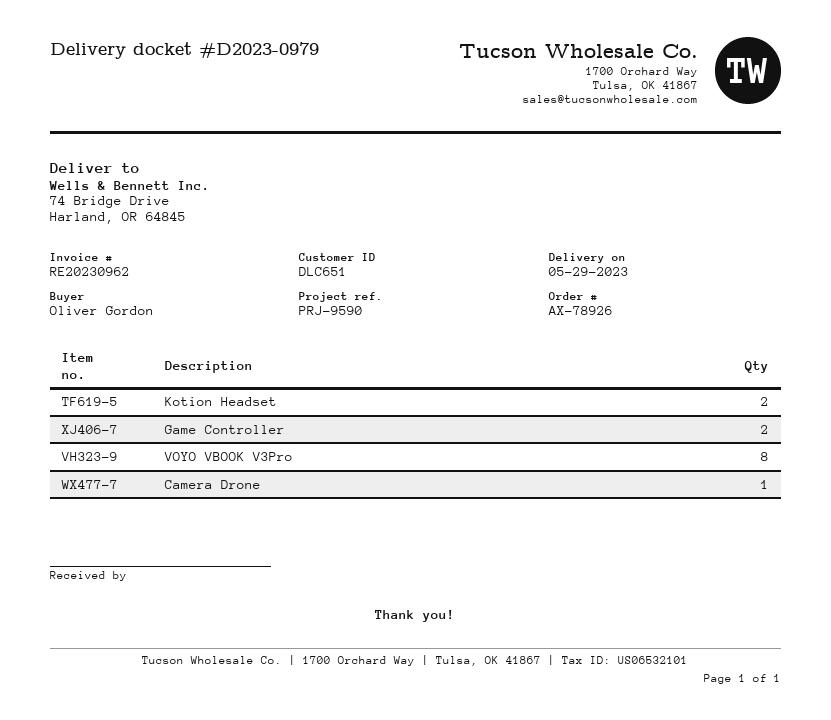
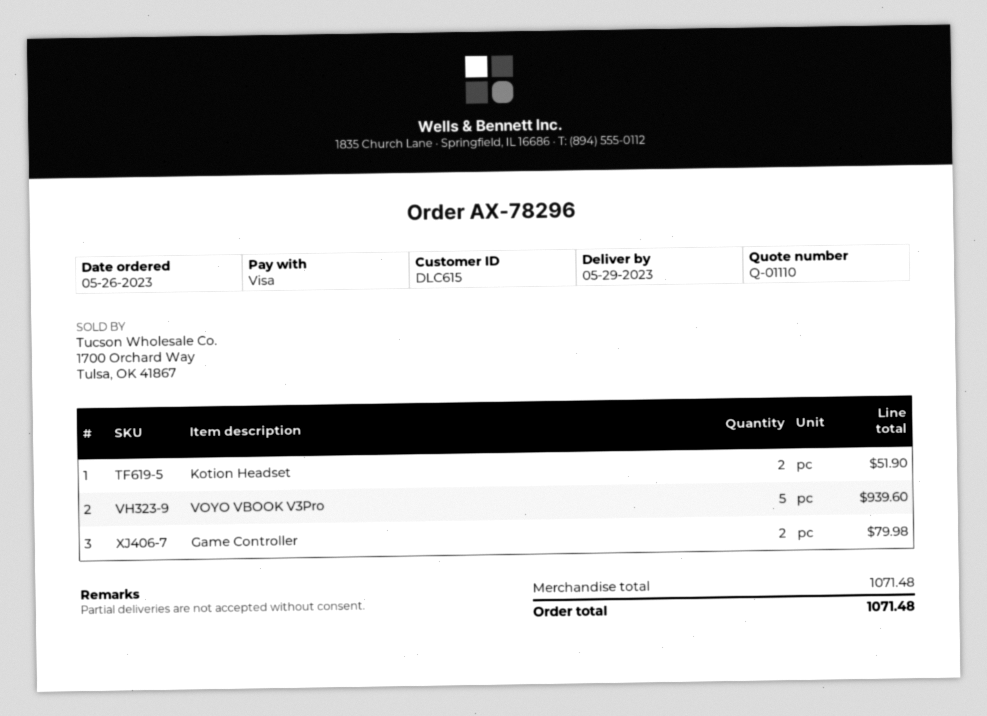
order number: AX-78926 -> AX-78296
customer number: DLC651 -> DLC615
VOYO VBOOK V3Pro: 8 -> 5
Camera Drone: 1 -> none

